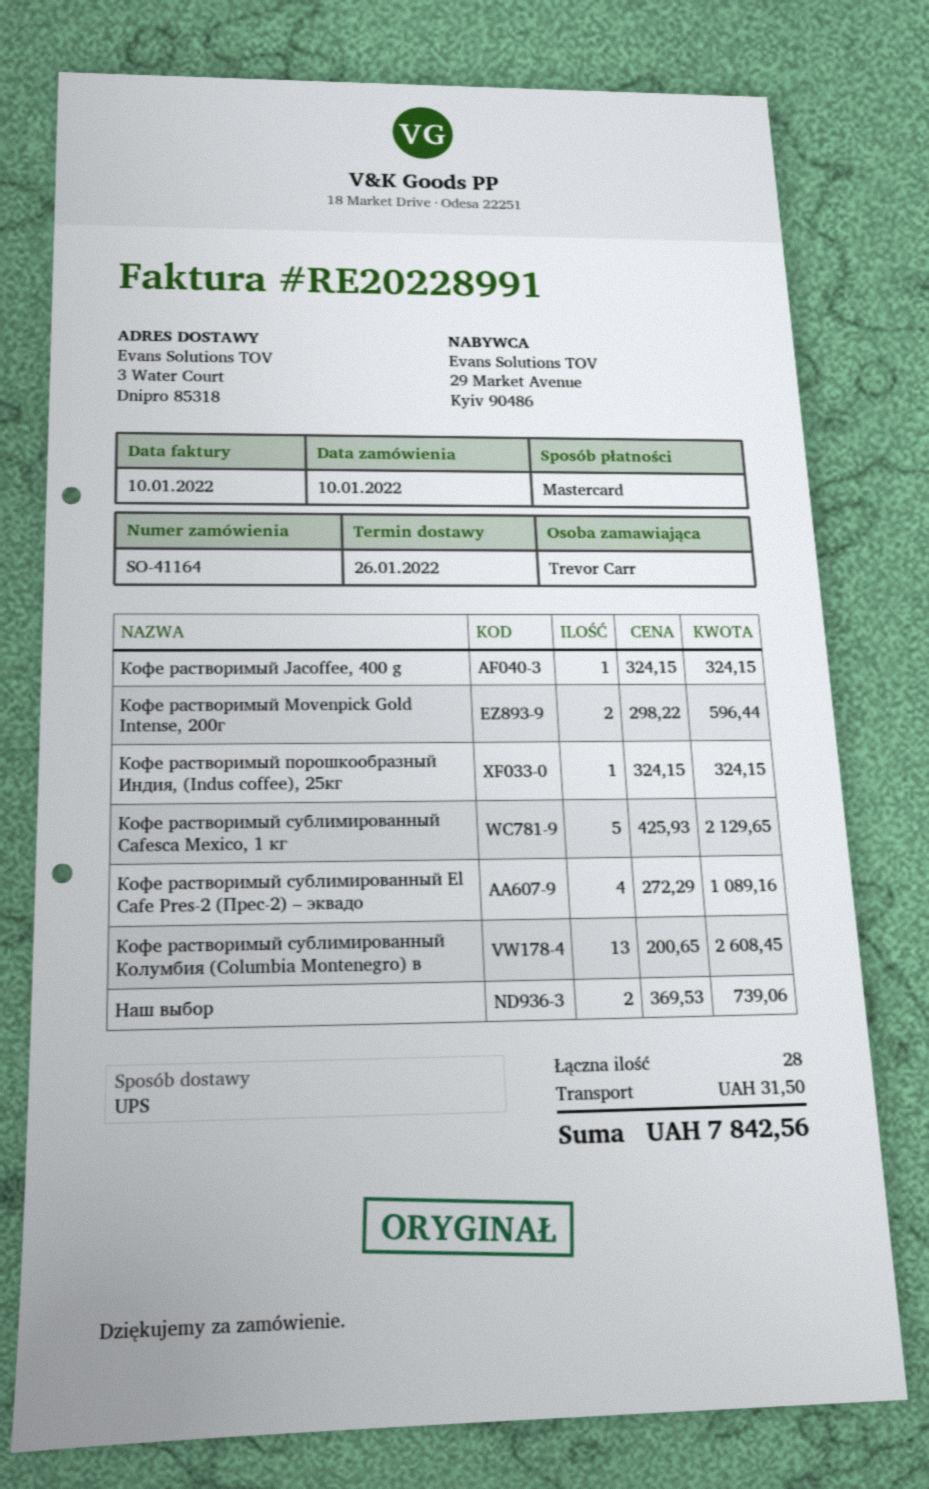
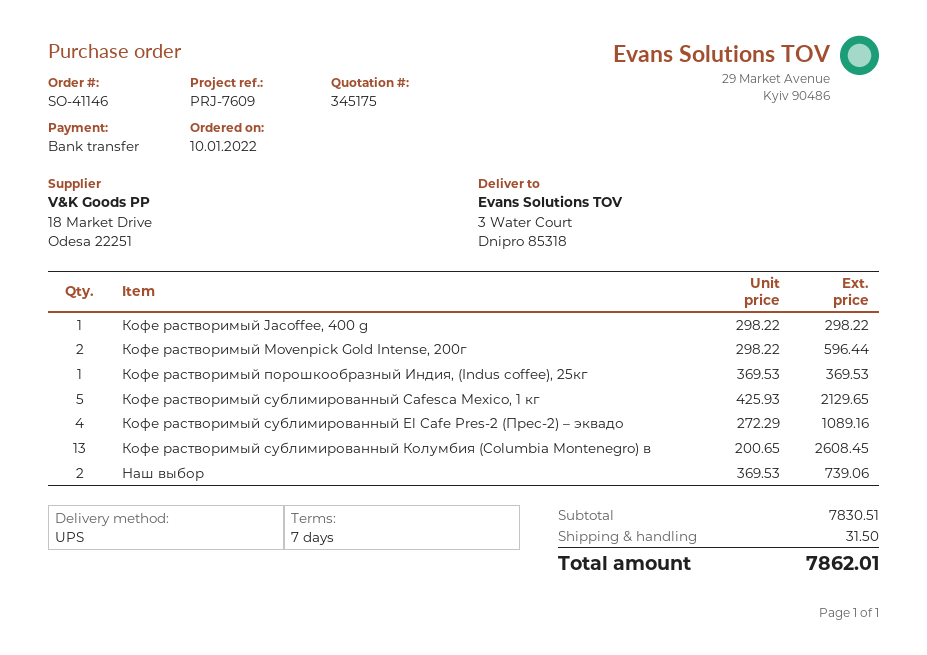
order number: SO-41164 -> SO-41146
payment method: Mastercard -> bank transfer
Кофе растворимый Jacoffee, 400 g: 1 x 324.15 = 324.15 -> 1 x 298.22 = 298.22
Кофе растворимый порошкообразный Индия, (Indus coffee), 25кг: 1 x 324.15 = 324.15 -> 1 x 369.53 = 369.53
total: 7842.56 -> 7862.01

